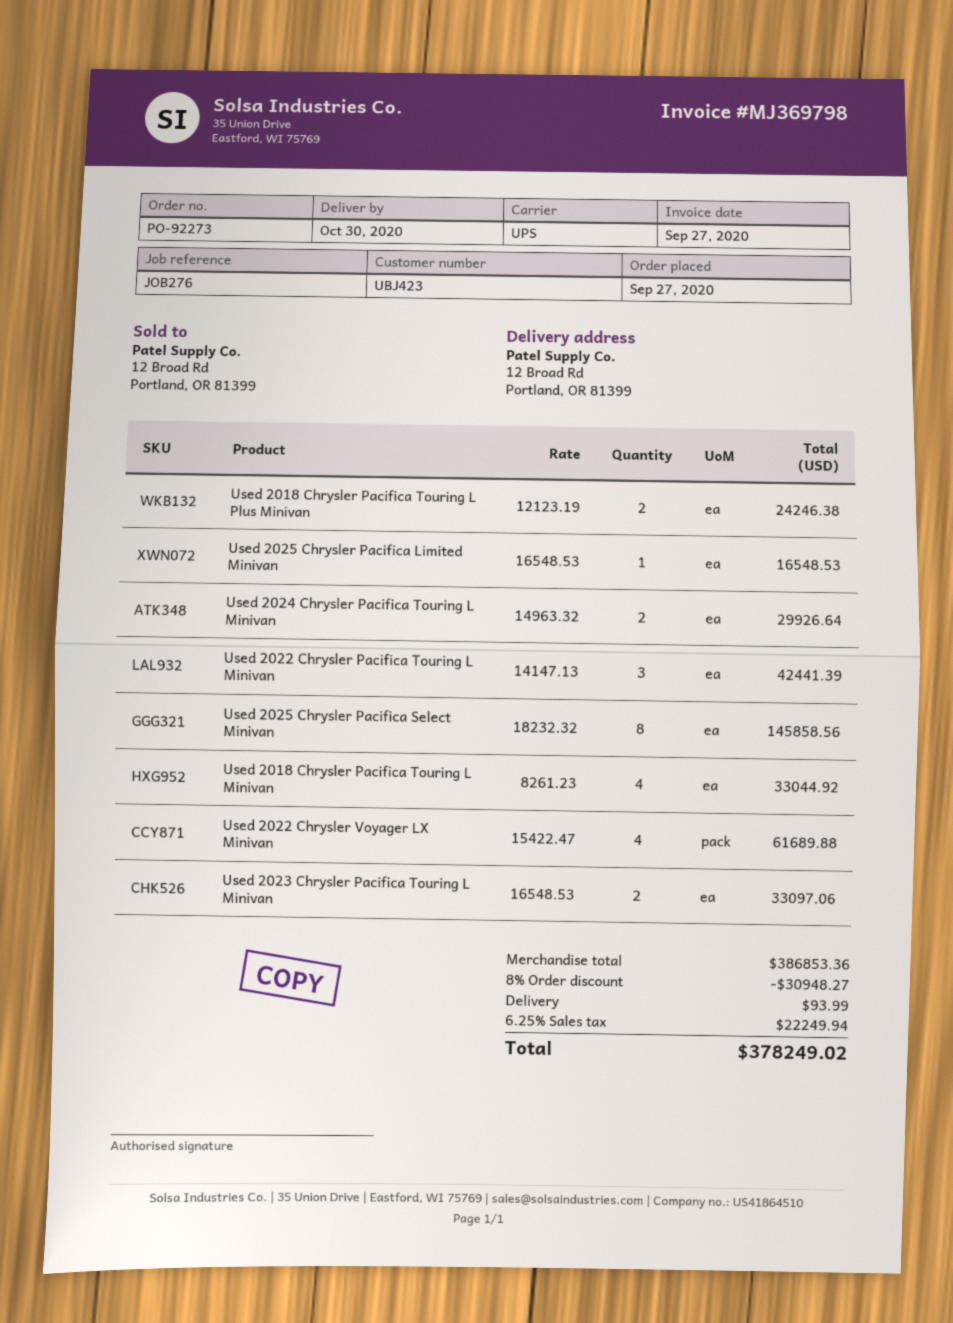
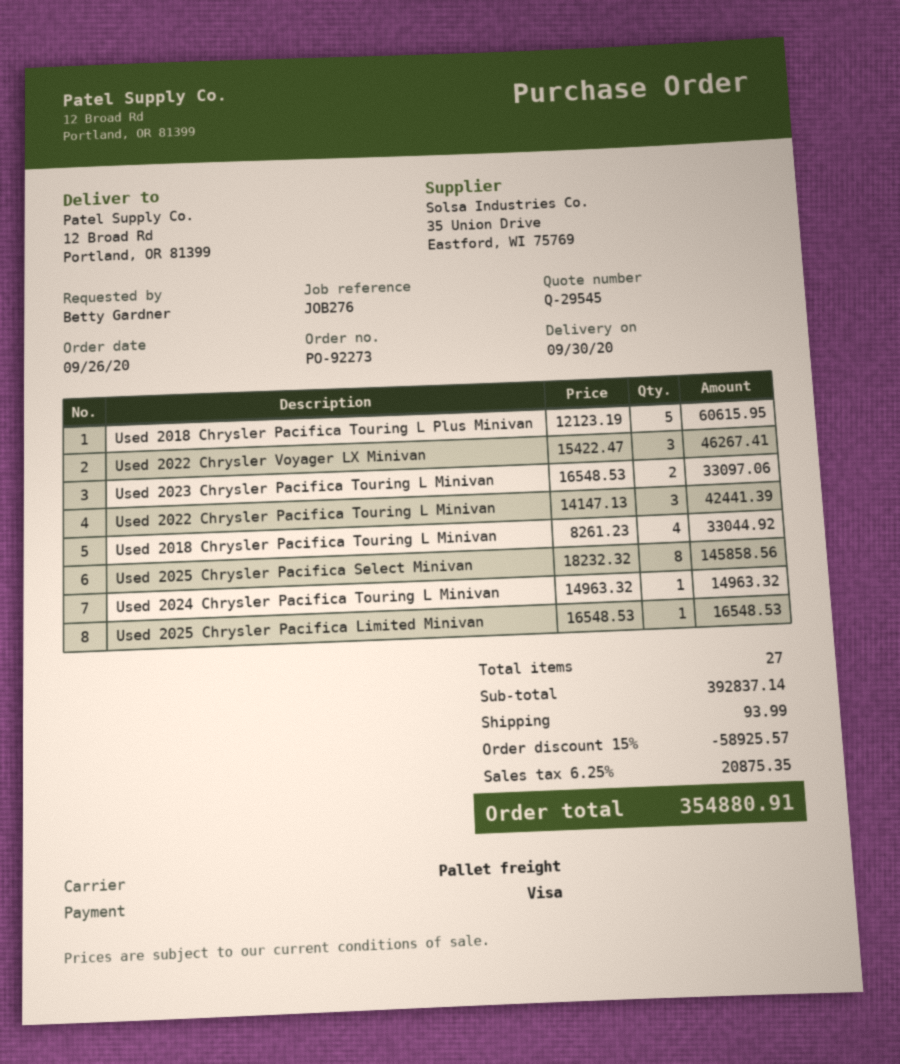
order date: 2020-09-27 -> 2020-09-26
delivery date: 2020-10-30 -> 2020-09-30
shipping method: UPS -> pallet freight
Used 2018 Chrysler Pacifica Touring L Plus Minivan: 2 x 12123.19 = 24246.38 -> 5 x 12123.19 = 60615.95
Used 2024 Chrysler Pacifica Touring L Minivan: 2 x 14963.32 = 29926.64 -> 1 x 14963.32 = 14963.32
Used 2022 Chrysler Voyager LX Minivan: 4 x 15422.47 = 61689.88 -> 3 x 15422.47 = 46267.41
subtotal: 386853.36 -> 392837.14
discount: 8% = 30948.27 -> 15% = 58925.57
tax: 6.25% = 22249.94 -> 6.25% = 20875.35
total: 378249.02 -> 354880.91

